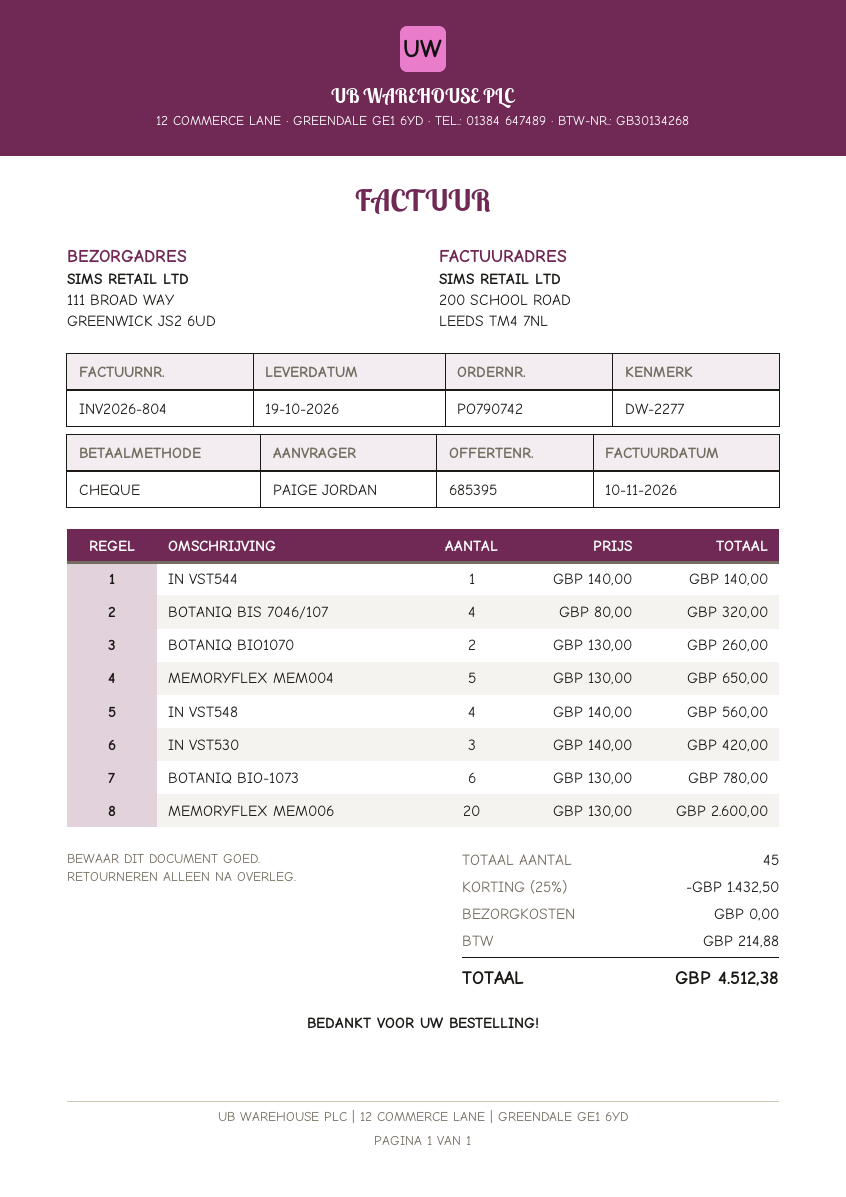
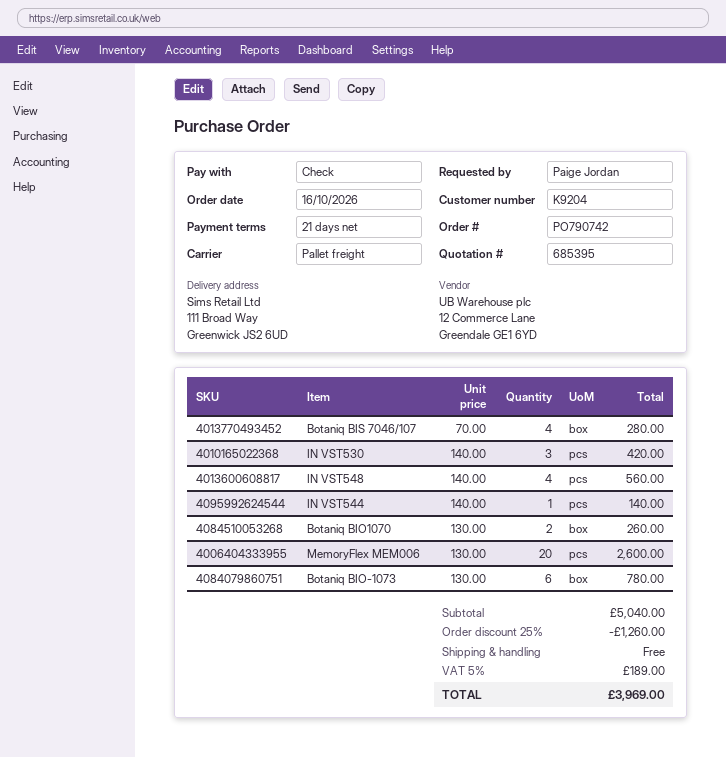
BOTANIQ BIS 7046/107: 4 x 80.00 = 320.00 -> 4 x 70.00 = 280.00
MEMORYFLEX MEM004: 5 x 130.00 = 650.00 -> none
discount: 25% = 1432.50 -> 25% = 1260.00
tax: 214.88 -> 189.00
total: 4512.38 -> 3969.00

